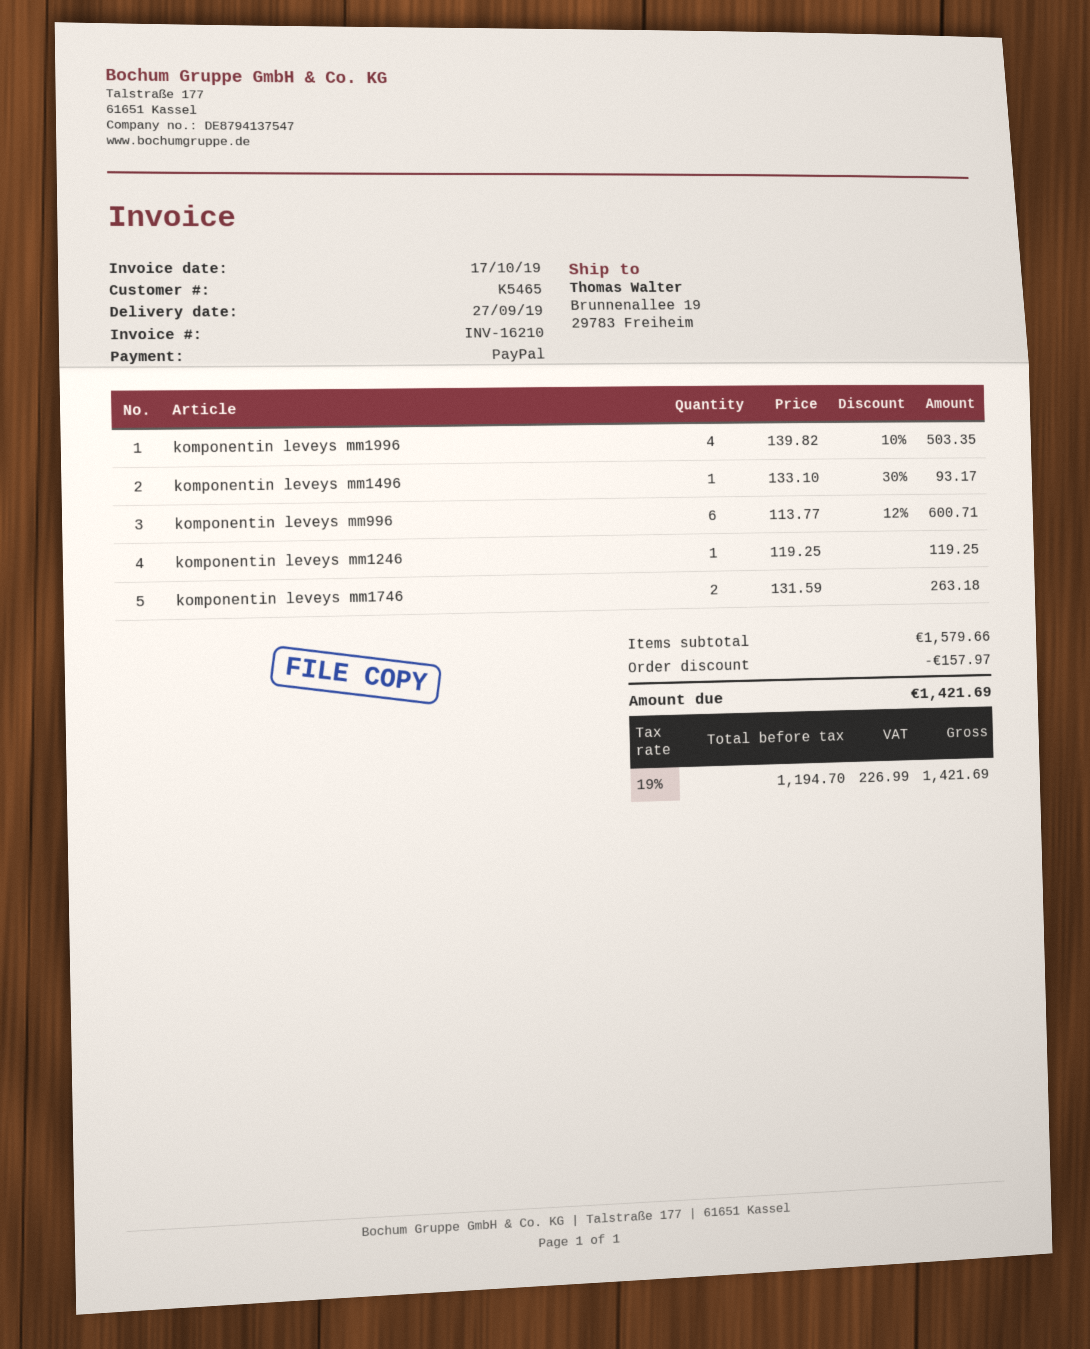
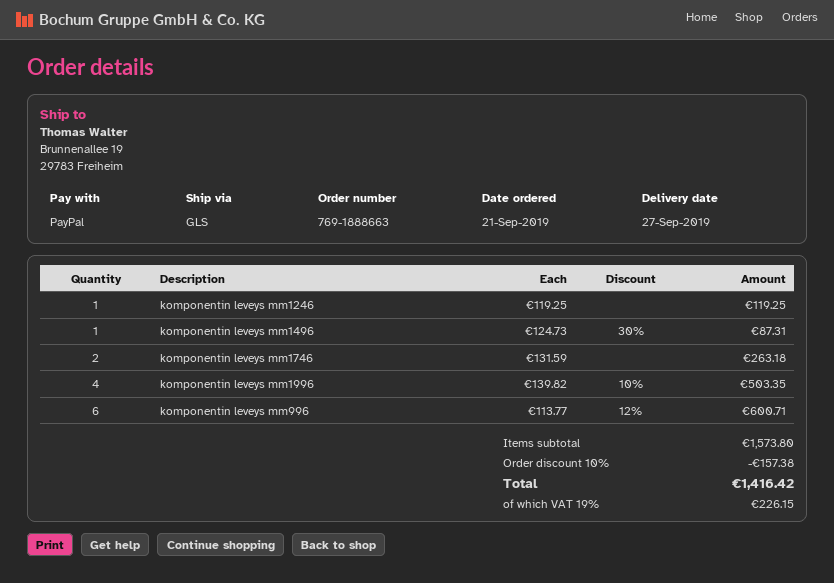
komponentin leveys mm1496: 1 x 133.10 - 30% = 93.17 -> 1 x 124.73 - 30% = 87.31
subtotal: 1579.66 -> 1573.80
discount: 157.97 -> 157.38
tax: 19% = 226.99 -> 19% = 226.15
total: 1421.69 -> 1416.42

